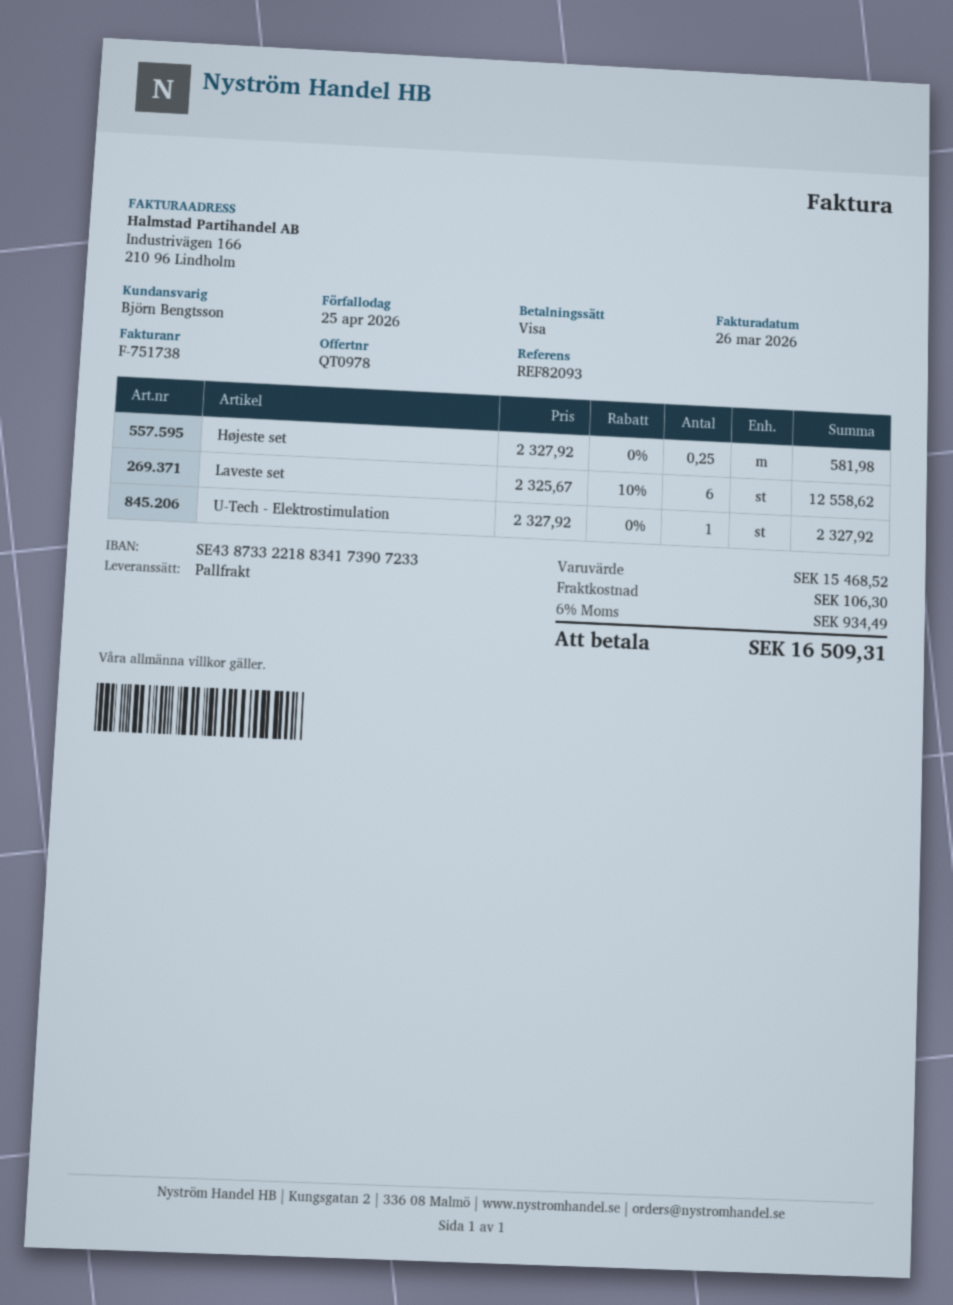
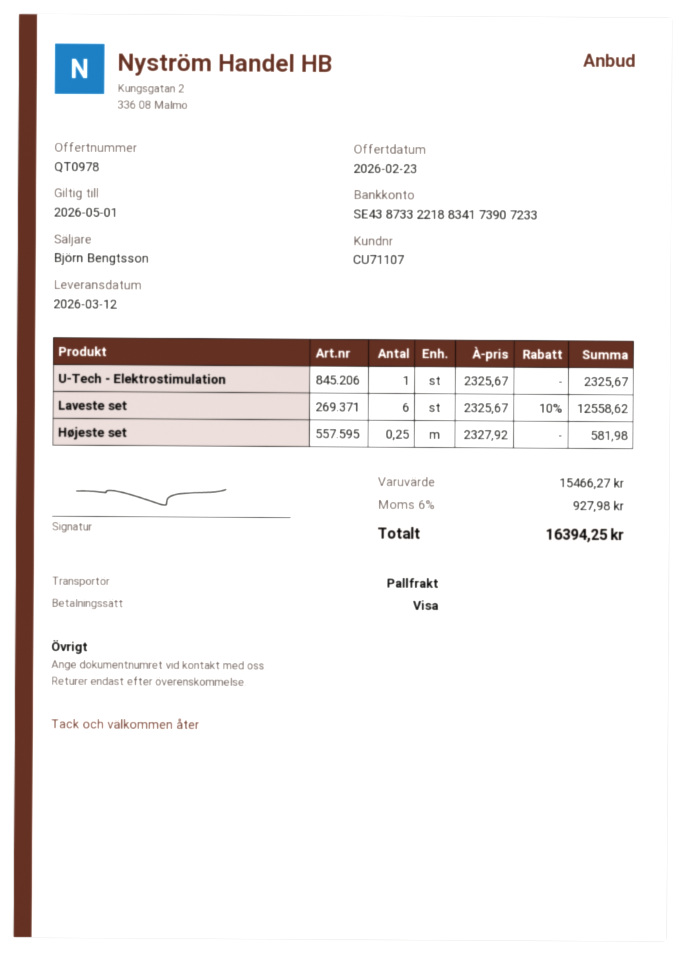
U-Tech - Elektrostimulation: 1 x 2327.92 = 2327.92 -> 1 x 2325.67 = 2325.67
subtotal: 15468.52 -> 15466.27
shipping: 106.30 -> none
tax: 6% = 934.49 -> 6% = 927.98
total: 16509.31 -> 16394.25

